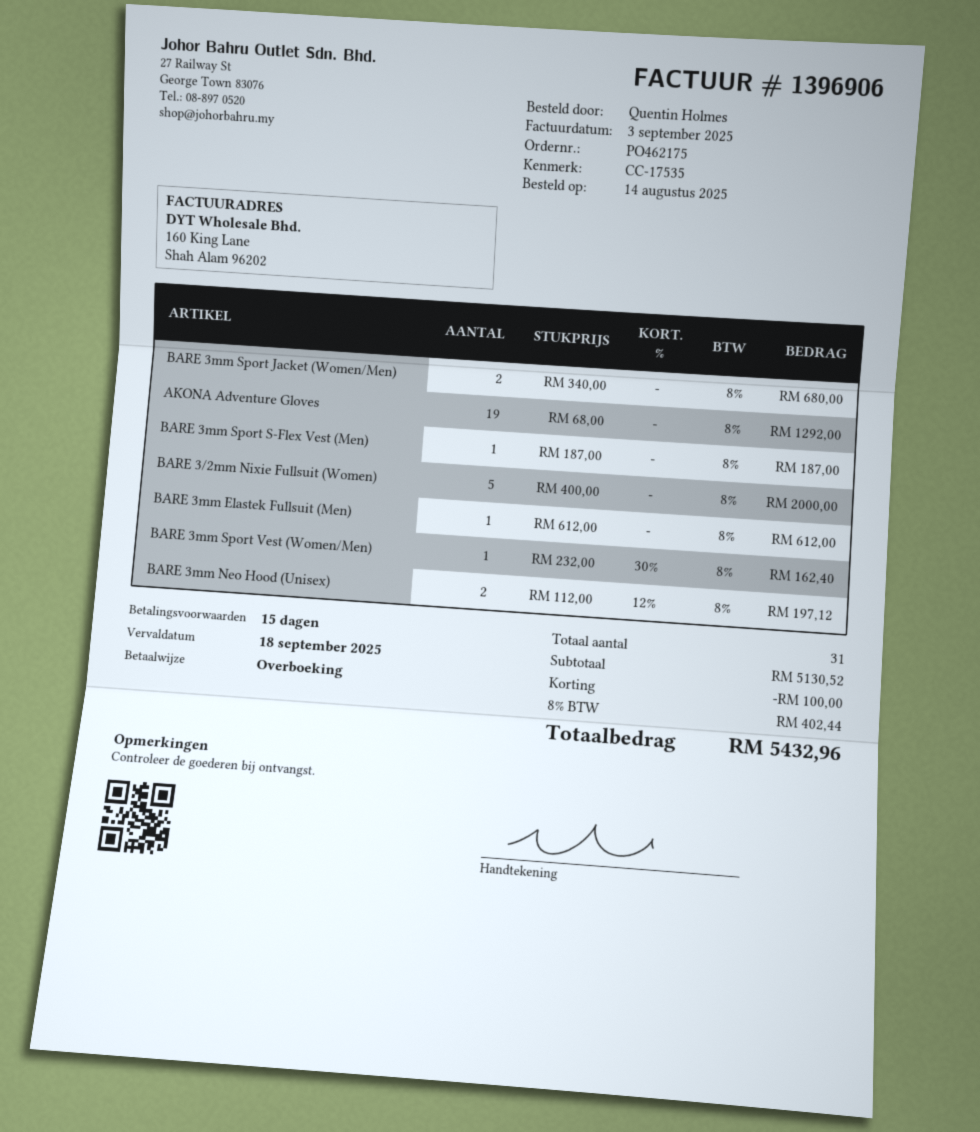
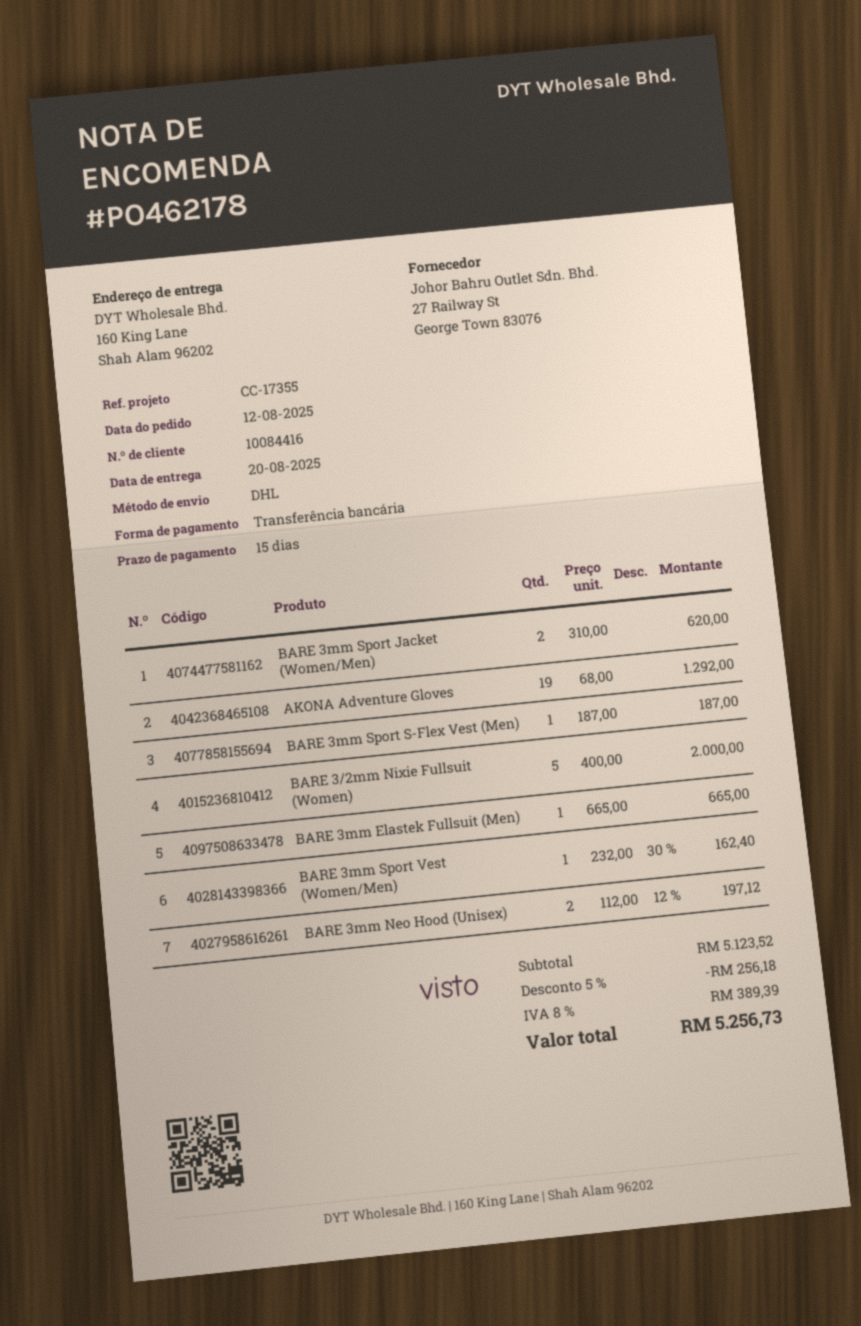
order number: PO462175 -> PO462178
order date: 2025-08-14 -> 2025-08-12
reference: CC-17535 -> CC-17355
BARE 3mm Sport Jacket (Women/Men): 2 x 340.00 = 680.00 -> 2 x 310.00 = 620.00
BARE 3mm Elastek Fullsuit (Men): 1 x 612.00 = 612.00 -> 1 x 665.00 = 665.00
subtotal: 5130.52 -> 5123.52
discount: 100.00 -> 256.18
tax: 8% = 402.44 -> 8% = 389.39
total: 5432.96 -> 5256.73

